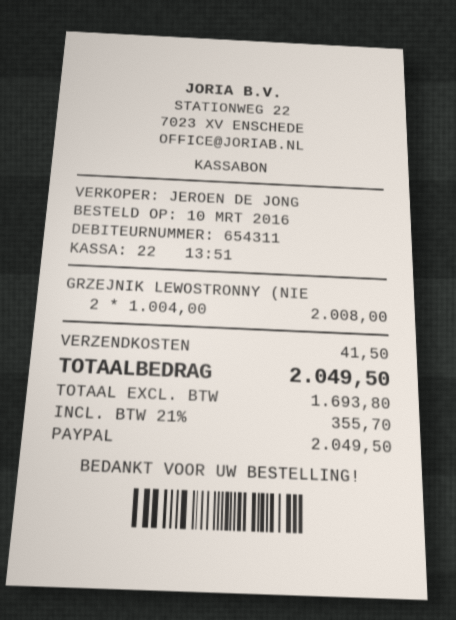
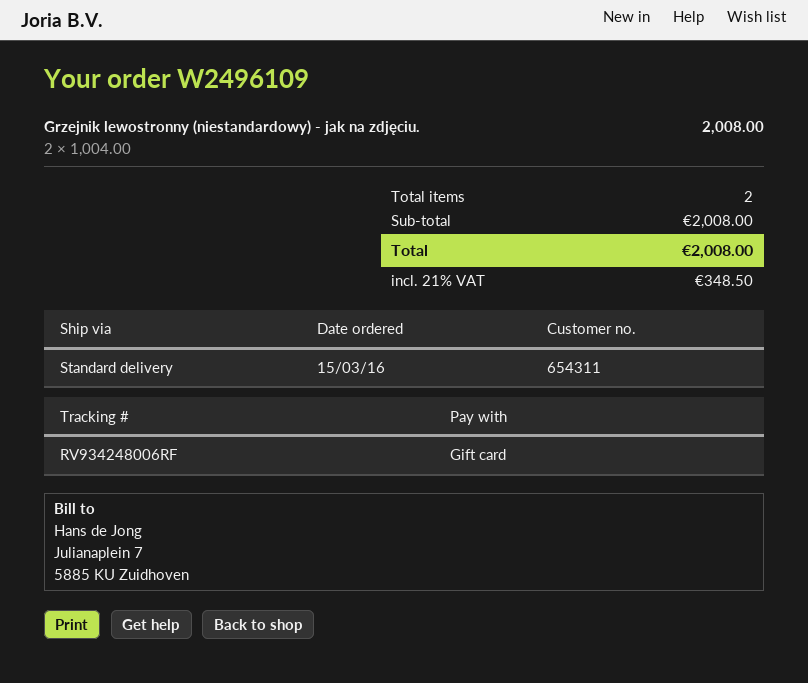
order date: 2016-03-10 -> 2016-03-15
payment method: PayPal -> gift card
shipping: 41.50 -> none
tax: 21% = 355.70 -> 21% = 348.50
total: 2049.50 -> 2008.00

